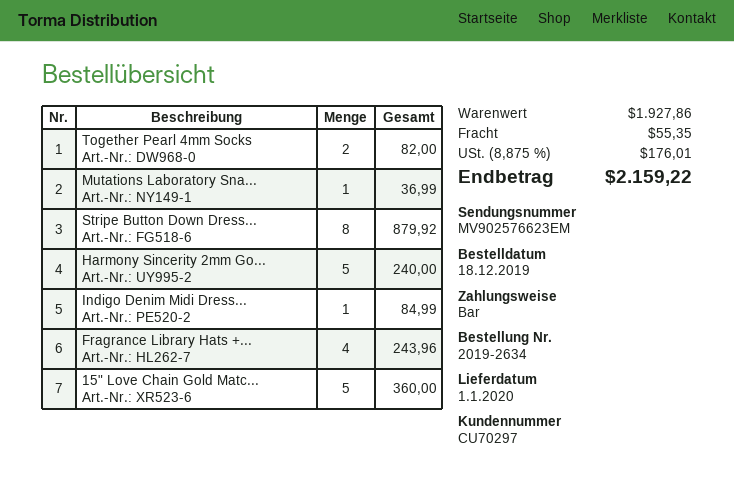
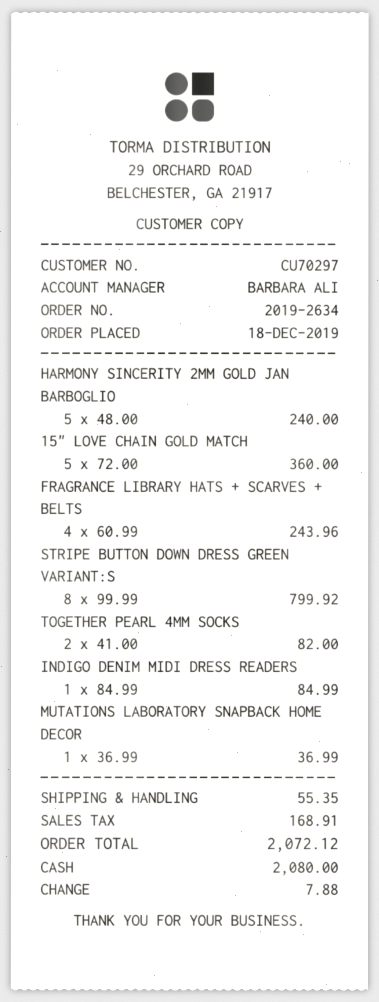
Stripe Button Down Dress...: 8 for 879.92 -> 8 for 799.92
tax: 176.01 -> 168.91
total: 2159.22 -> 2072.12

